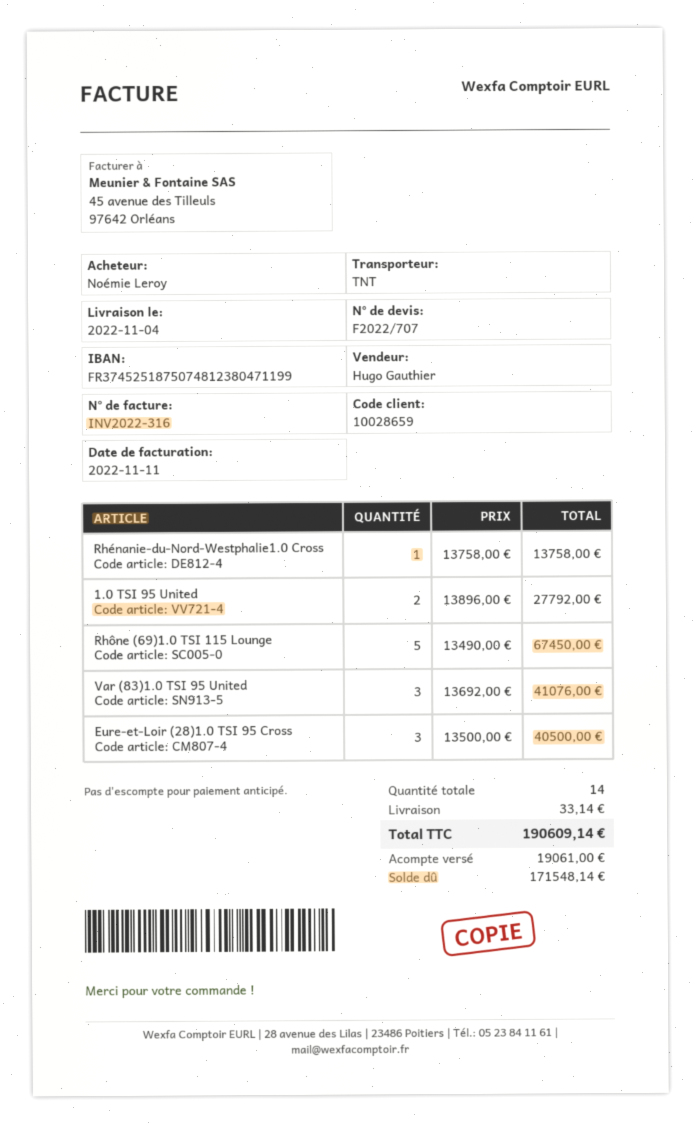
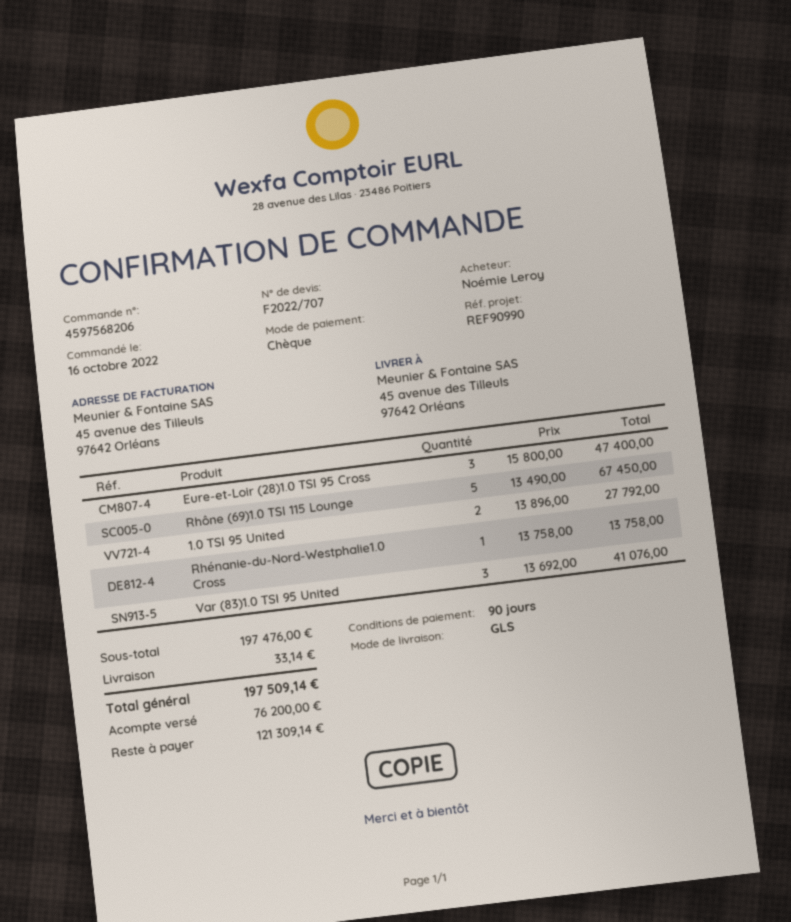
shipping method: TNT -> GLS
Eure-et-Loir (28)1.0 TSI 95 Cross: 3 x 13500.00 = 40500.00 -> 3 x 15800.00 = 47400.00
total: 190609.14 -> 197509.14
deposit: 19061.00 -> 76200.00
balance: 171548.14 -> 121309.14

